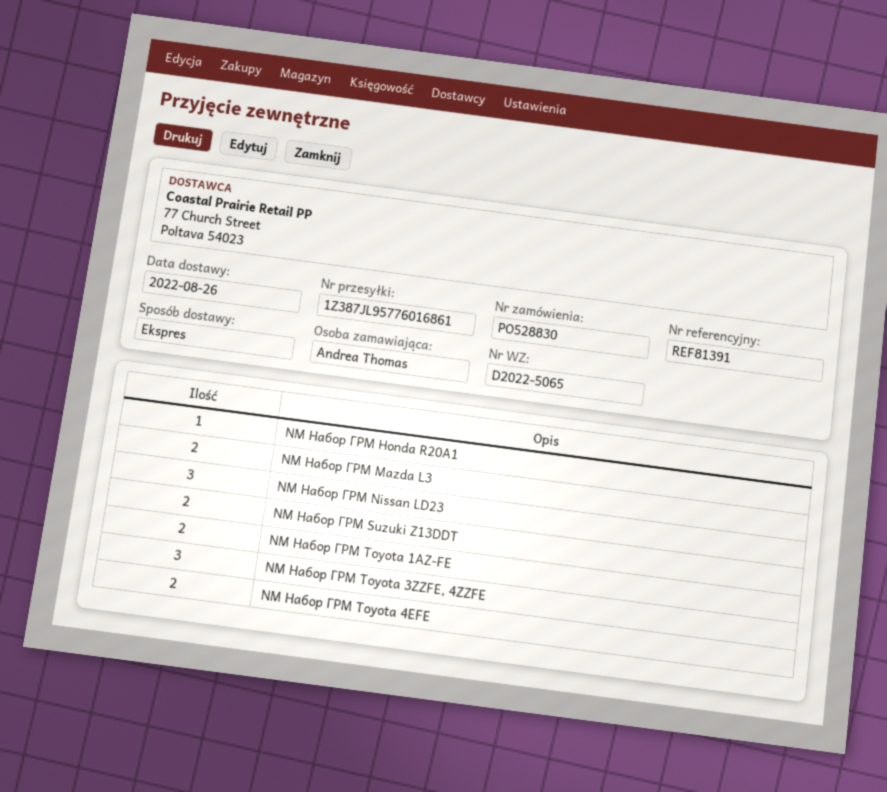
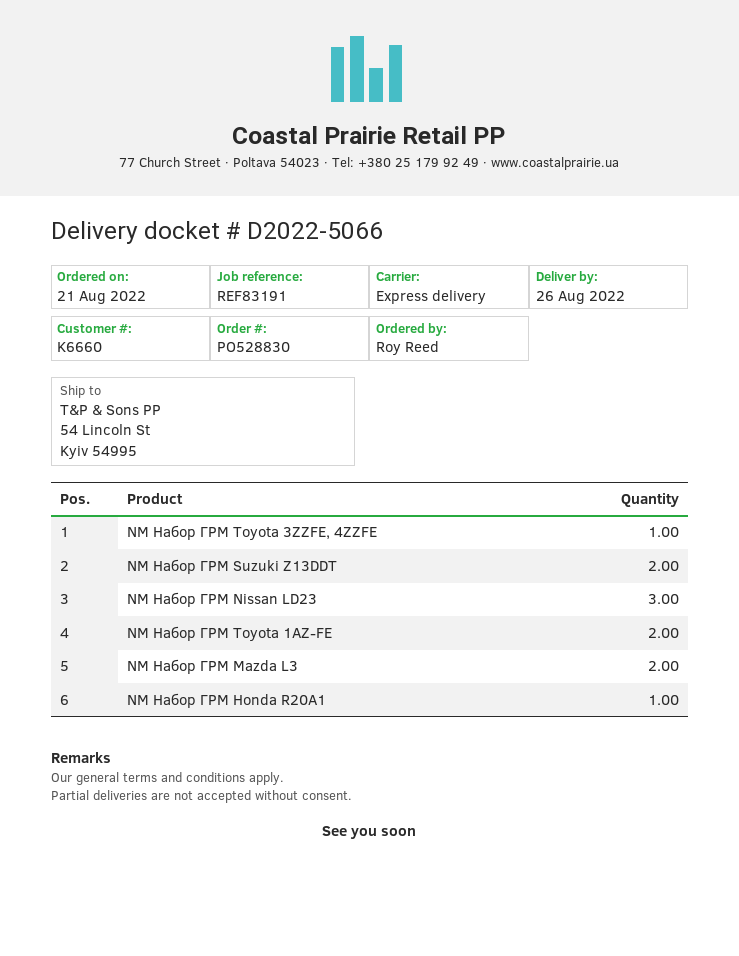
delivery note number: D2022-5065 -> D2022-5066
reference: REF81391 -> REF83191
ordered by: Andrea Thomas -> Roy Reed
NM Набор ГРМ Toyota 3ZZFE, 4ZZFE: 3 -> 1
NM Набор ГРМ Toyota 4EFE: 2 -> none

